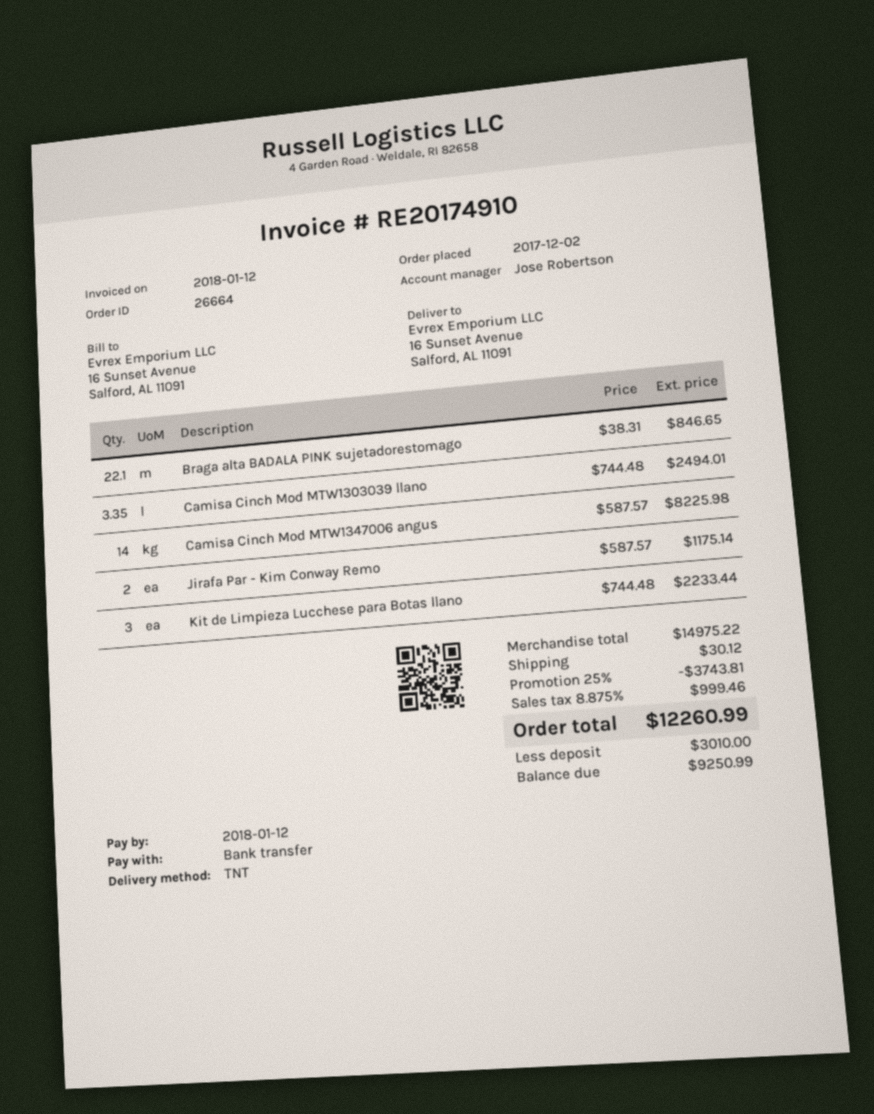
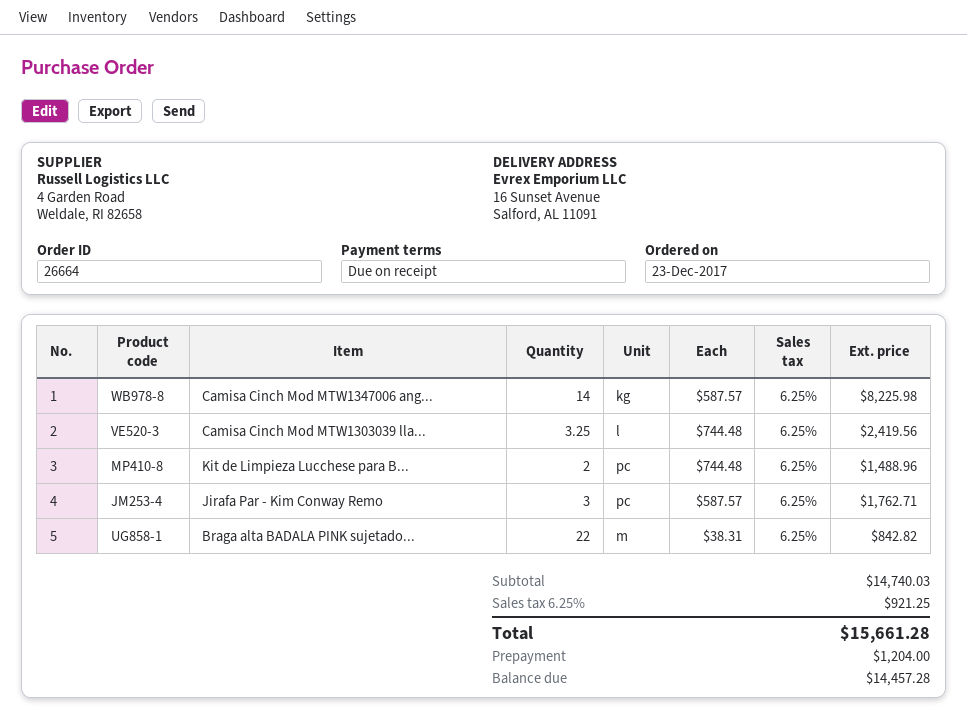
order date: 2017-12-02 -> 2017-12-23
Braga alta BADALA PINK sujetadorestomago: 22.1 x 38.31 = 846.65 -> 22 x 38.31 = 842.82
Camisa Cinch Mod MTW1303039 llano: 3.35 x 744.48 = 2494.01 -> 3.25 x 744.48 = 2419.56
Jirafa Par - Kim Conway Remo: 2 x 587.57 = 1175.14 -> 3 x 587.57 = 1762.71
Kit de Limpieza Lucchese para Botas llano: 3 x 744.48 = 2233.44 -> 2 x 744.48 = 1488.96
subtotal: 14975.22 -> 14740.03
discount: 25% = 3743.81 -> none
shipping: 30.12 -> none
tax: 8.875% = 999.46 -> 6.25% = 921.25
total: 12260.99 -> 15661.28
deposit: 3010.00 -> 1204.00
balance: 9250.99 -> 14457.28

